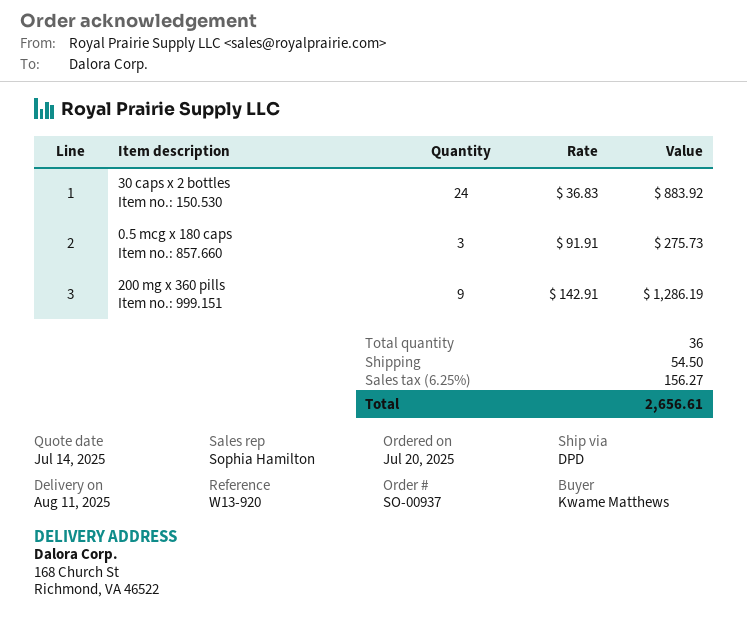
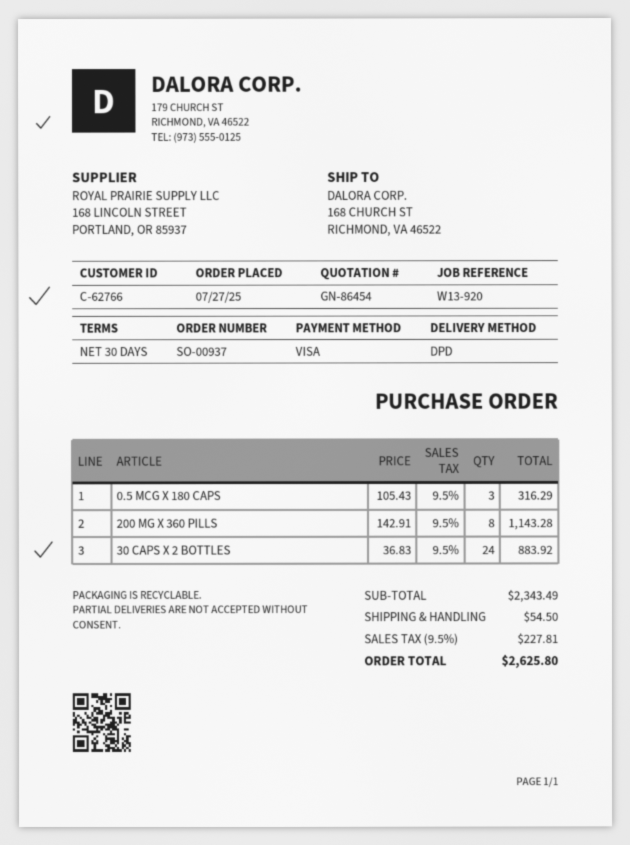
order date: 2025-07-20 -> 2025-07-27
0.5 mcg x 180 caps: 3 x 91.91 = 275.73 -> 3 x 105.43 = 316.29
200 mg x 360 pills: 9 x 142.91 = 1286.19 -> 8 x 142.91 = 1143.28
tax: 6.25% = 156.27 -> 9.5% = 227.81
total: 2656.61 -> 2625.80

